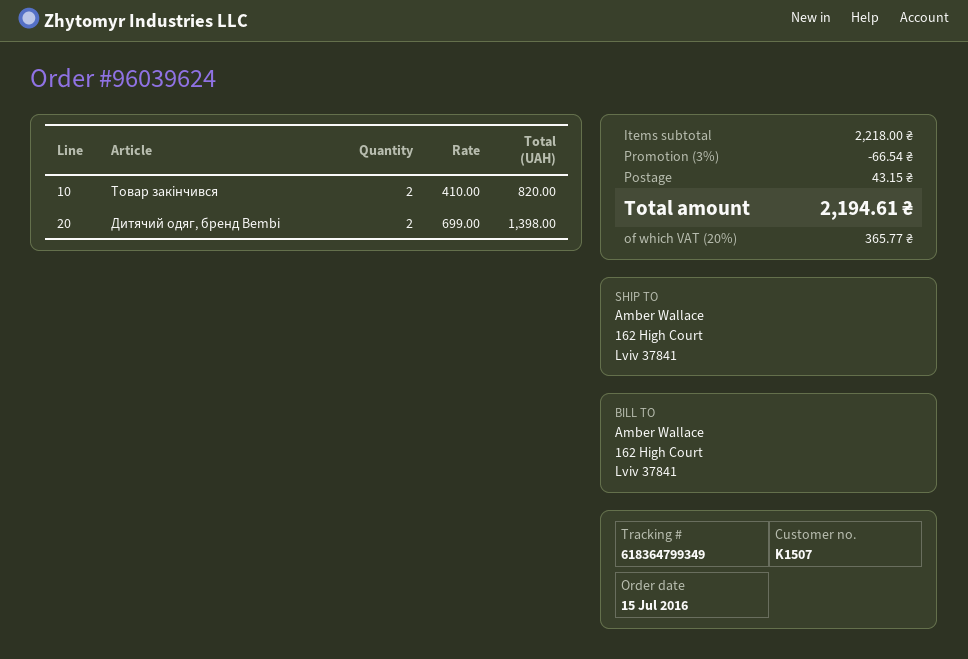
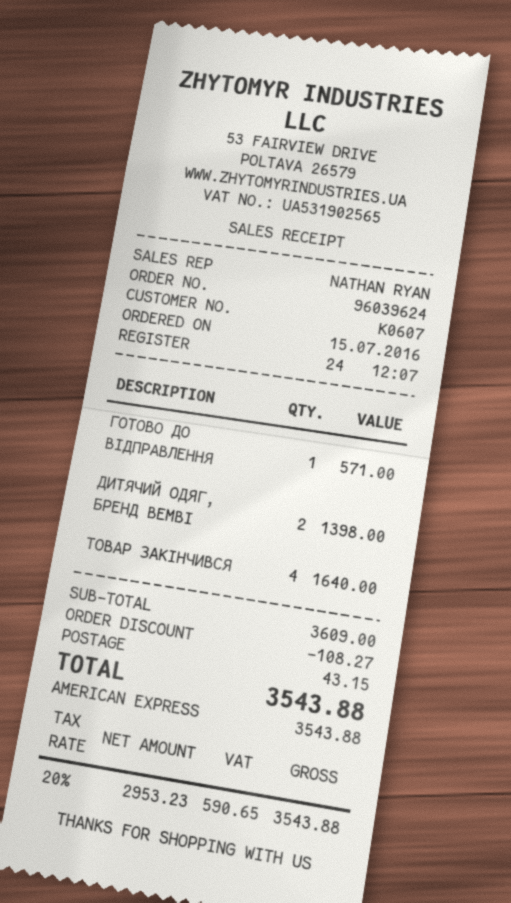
customer number: K1507 -> K0607
Товар закінчився: 2 for 820.00 -> 4 for 1640.00
ГОТОВО ДО ВІДПРАВЛЕННЯ: none -> 1 for 571.00
subtotal: 2218.00 -> 3609.00
discount: 66.54 -> 108.27
tax: 20% = 365.77 -> 20% = 590.65
total: 2194.61 -> 3543.88

